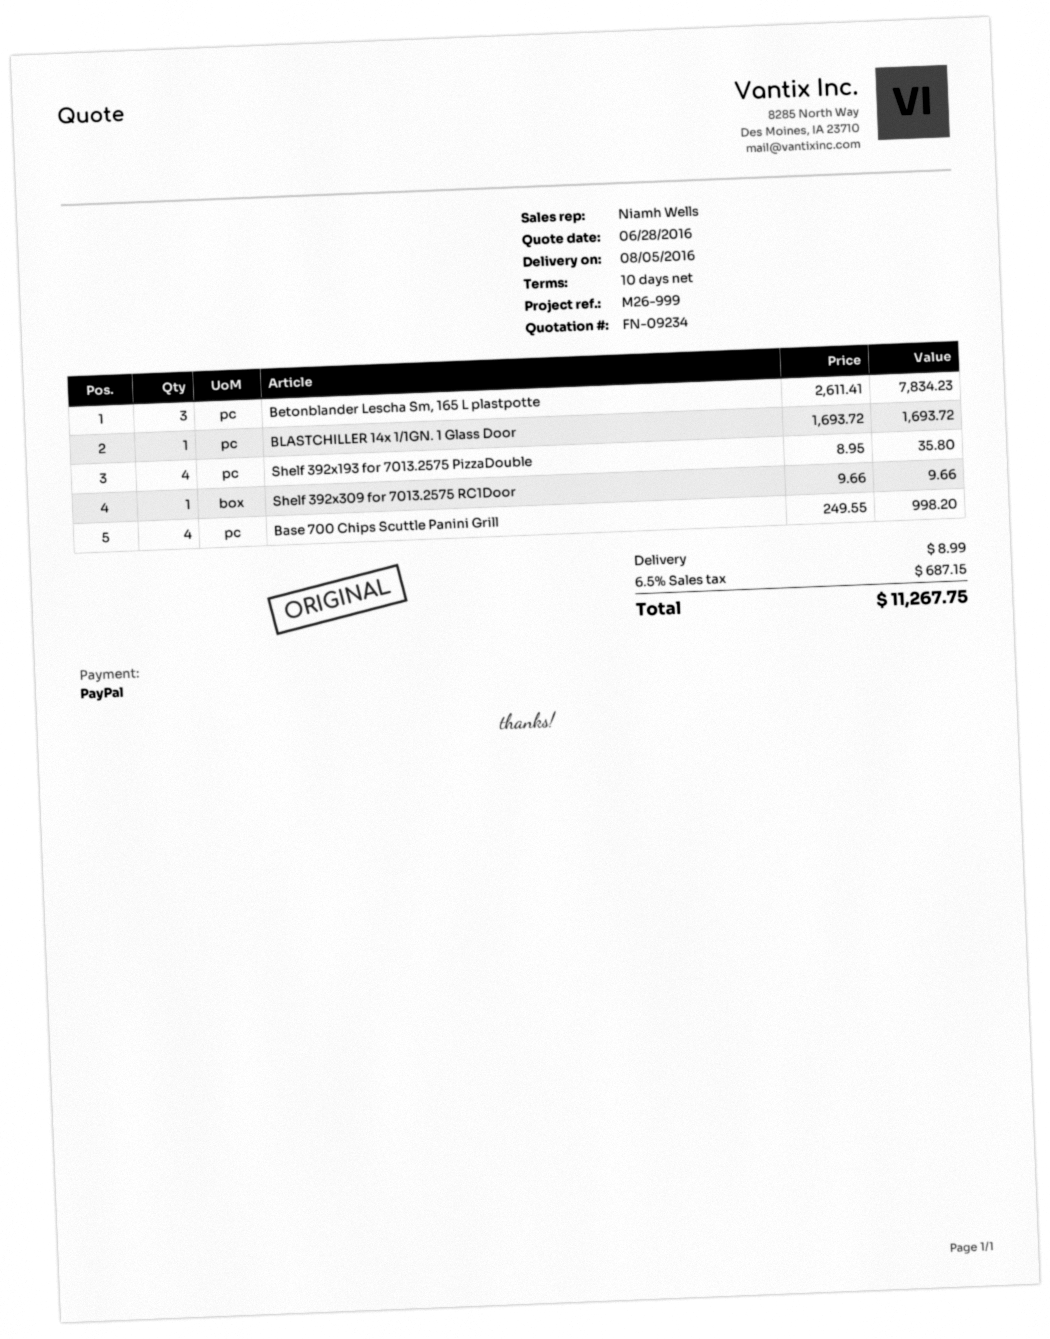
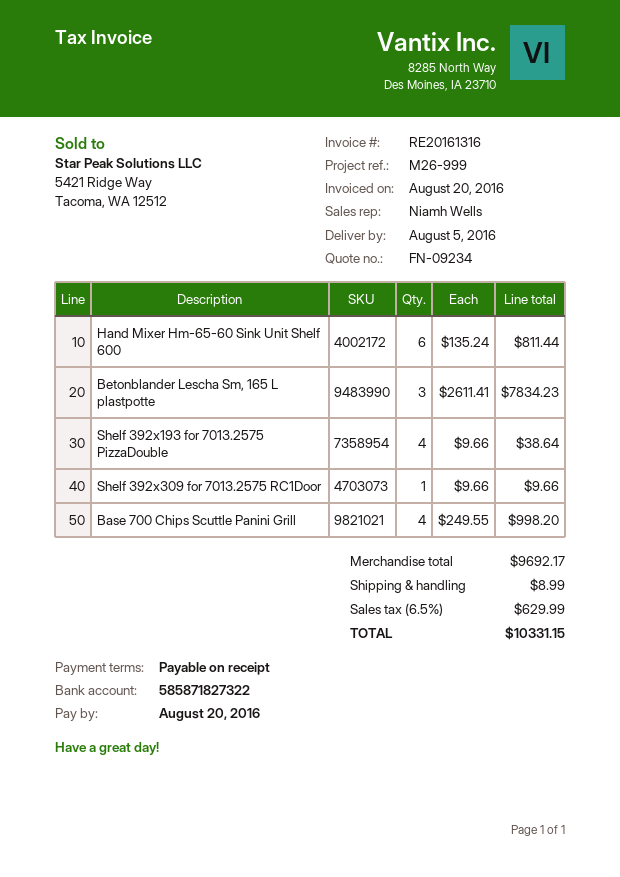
payment terms: 10 days -> on receipt
BLASTCHILLER 14x 1/1GN. 1 Glass Door: 1 x 1693.72 = 1693.72 -> none
Shelf 392x193 for 7013.2575 PizzaDouble: 4 x 8.95 = 35.80 -> 4 x 9.66 = 38.64
Hand Mixer Hm-65-60 Sink Unit Shelf 600: none -> 6 x 135.24 = 811.44
tax: 6.5% = 687.15 -> 6.5% = 629.99
total: 11267.75 -> 10331.15

